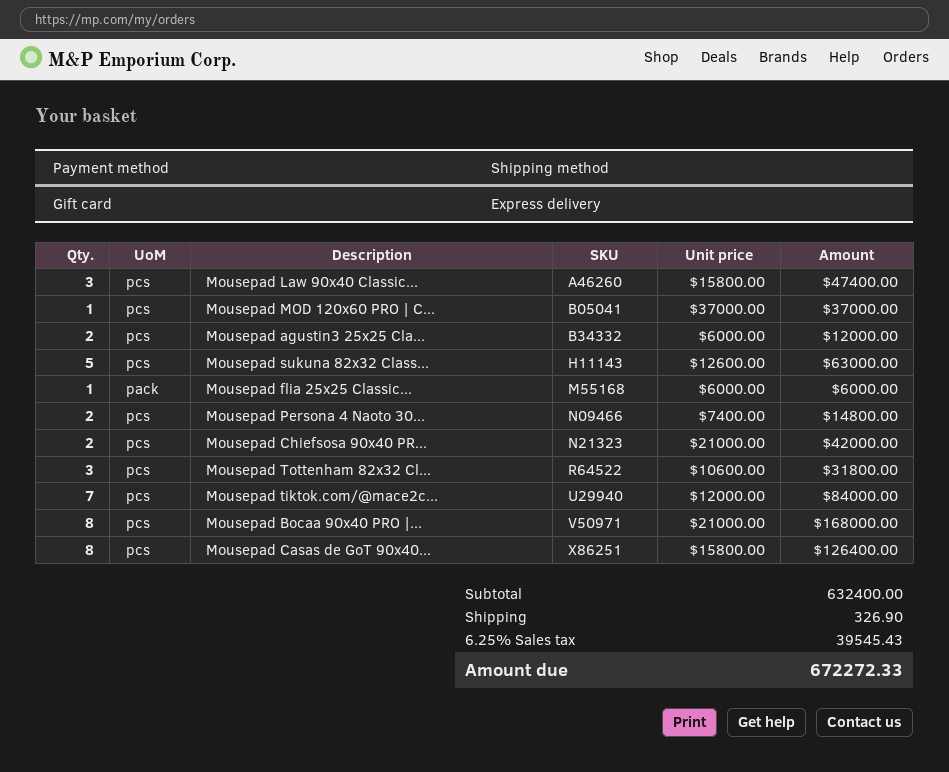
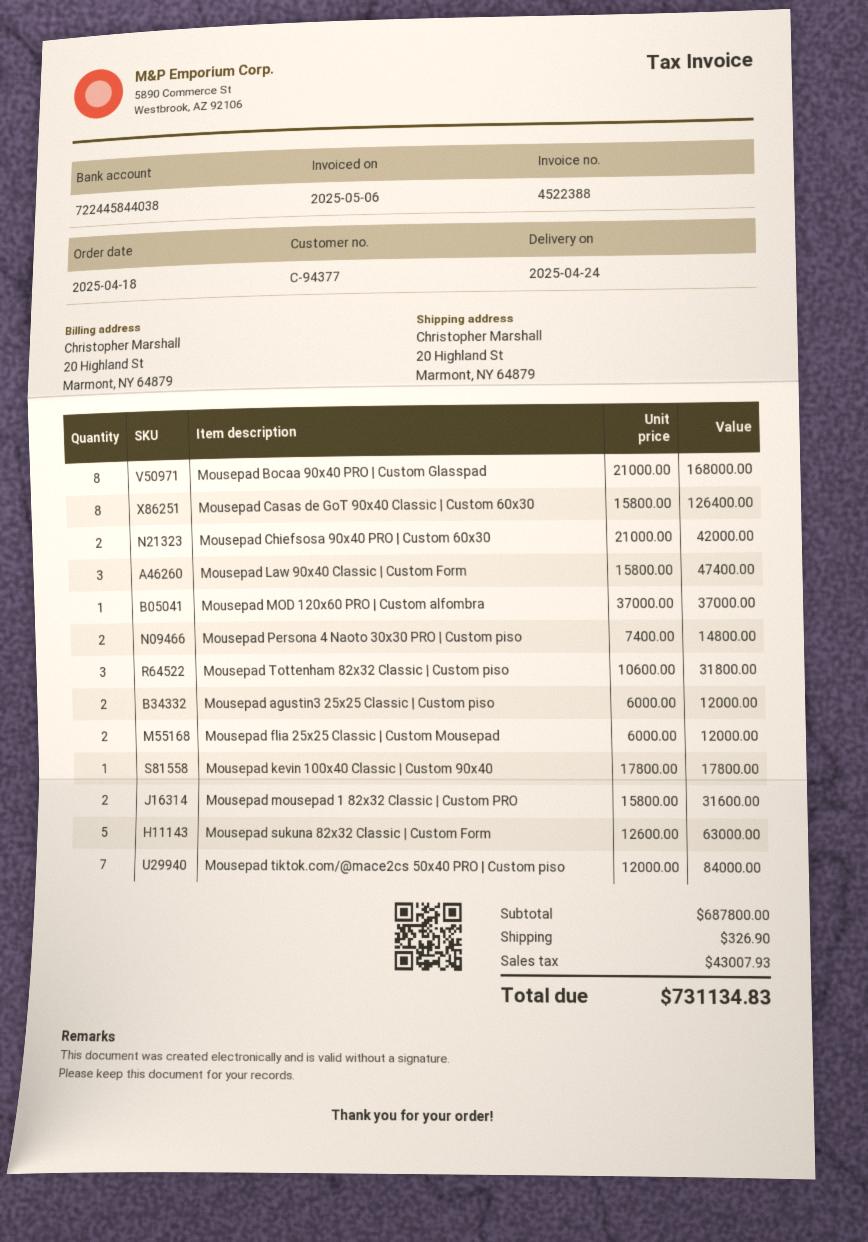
Mousepad flia 25x25 Classic...: 1 x 6000.00 = 6000.00 -> 2 x 6000.00 = 12000.00
Mousepad kevin 100x40 Classic | Custom 90x40: none -> 1 x 17800.00 = 17800.00
Mousepad mousepad 1 82x32 Classic | Custom PRO: none -> 2 x 15800.00 = 31600.00
subtotal: 632400.00 -> 687800.00
tax: 39545.43 -> 43007.93
total: 672272.33 -> 731134.83

